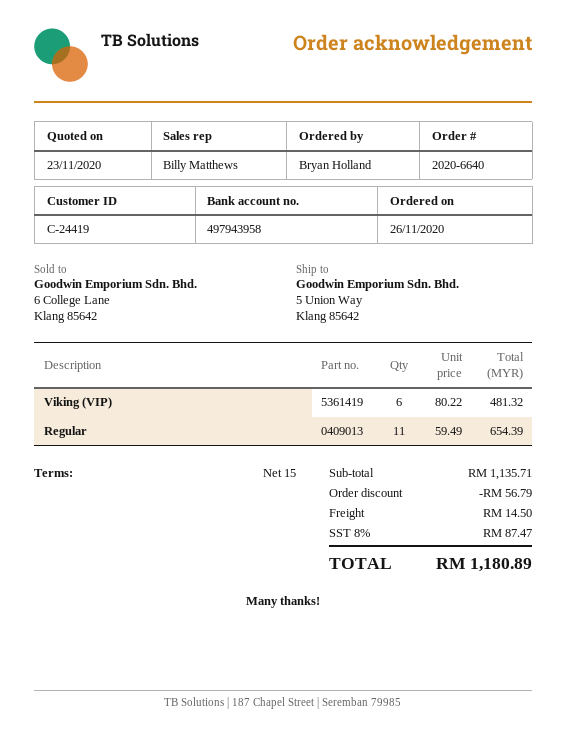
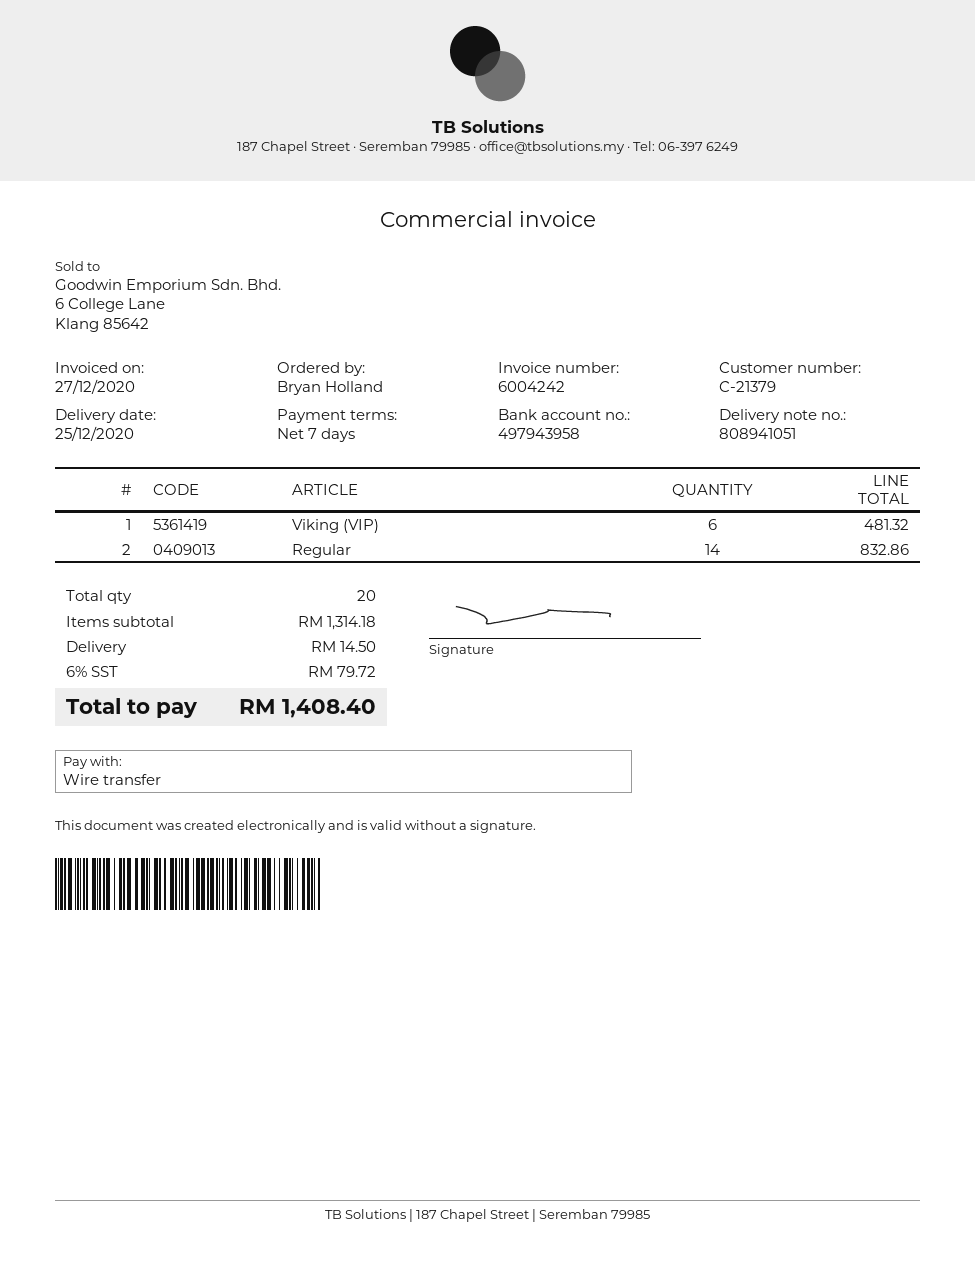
payment terms: 15 days -> 7 days
customer number: C-24419 -> C-21379
Regular: 11 for 654.39 -> 14 for 832.86
subtotal: 1135.71 -> 1314.18
discount: 56.79 -> none
tax: 8% = 87.47 -> 6% = 79.72
total: 1180.89 -> 1408.40

